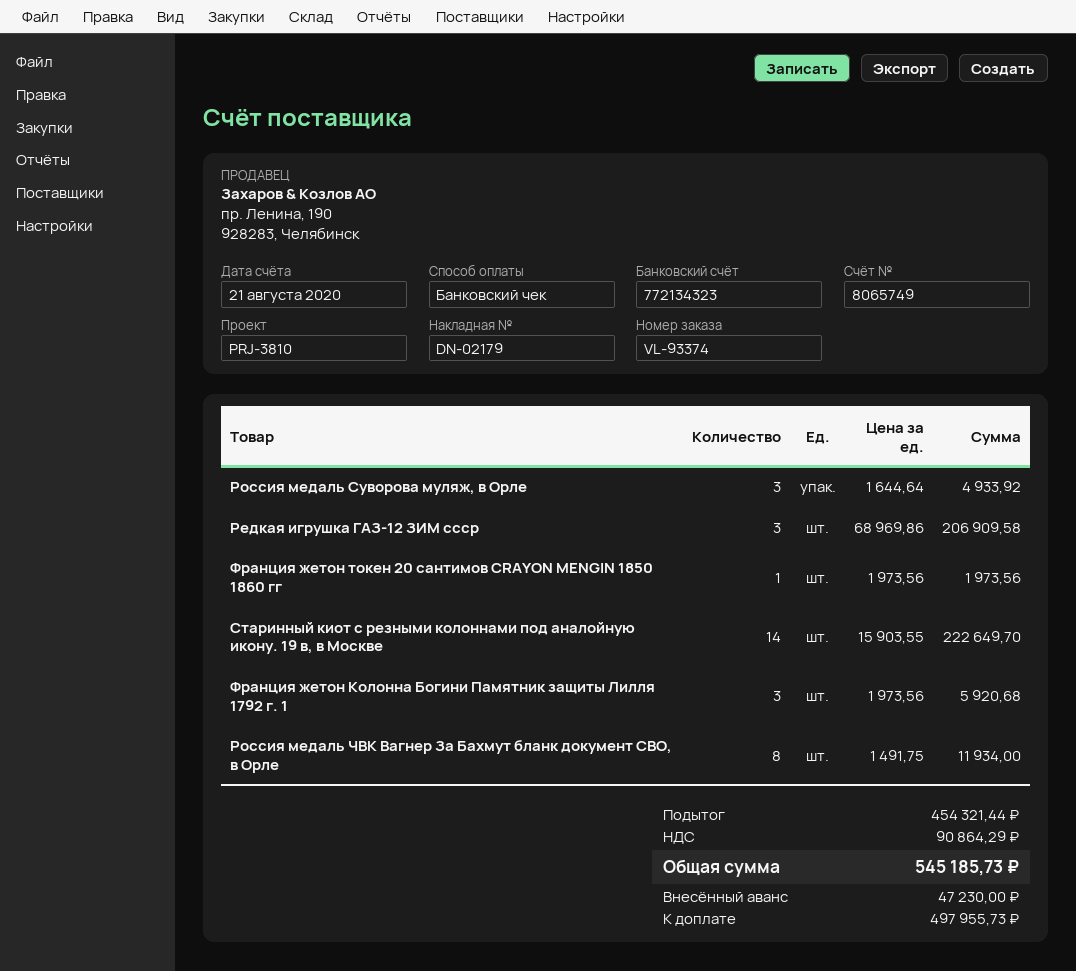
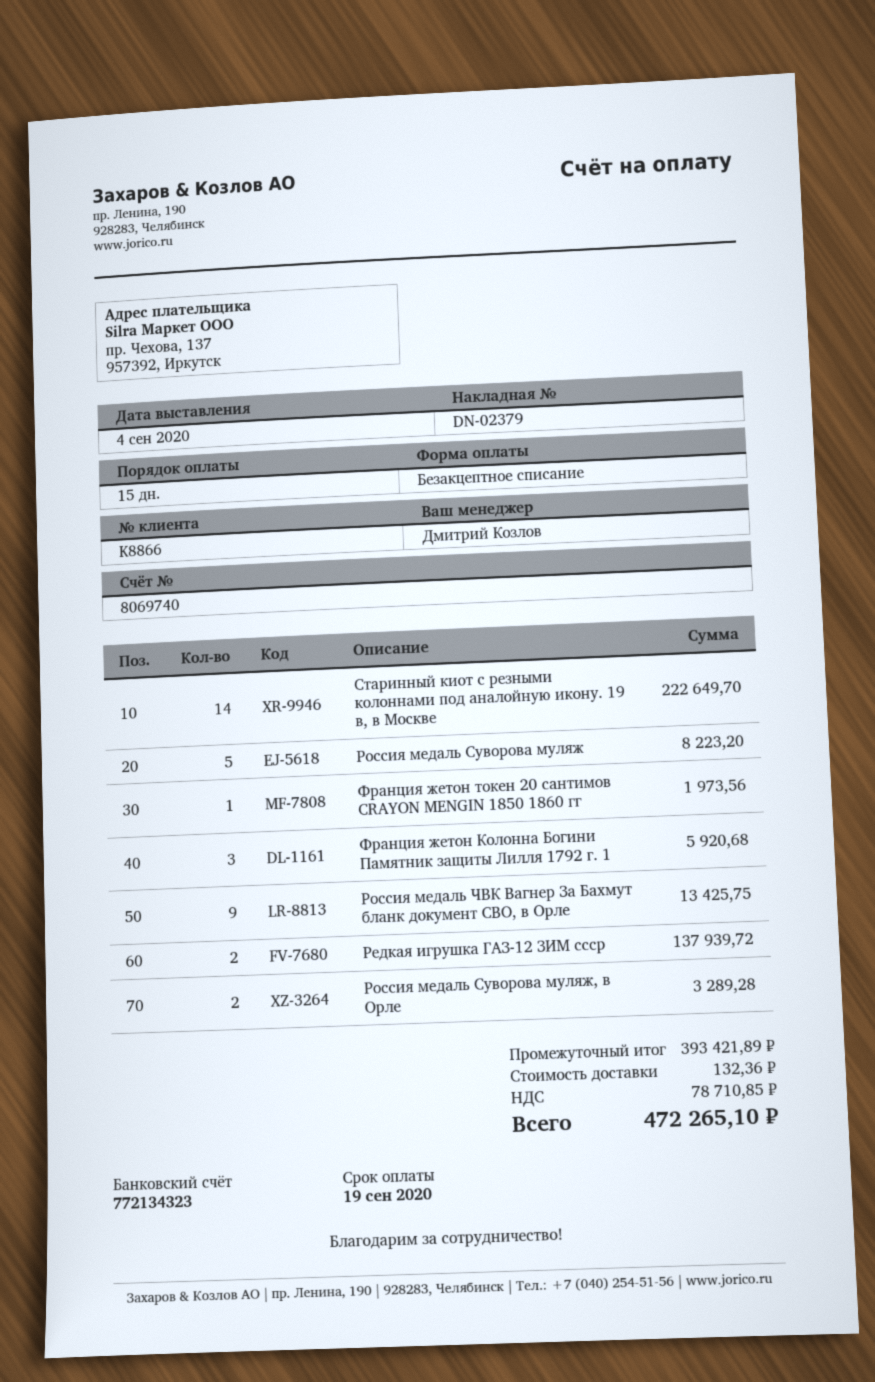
delivery note number: DN-02179 -> DN-02379
invoice number: 8065749 -> 8069740
invoice date: 2020-08-21 -> 2020-09-04
payment method: cheque -> direct debit
Россия медаль Суворова муляж, в Орле: 3 for 4933.92 -> 2 for 3289.28
Редкая игрушка ГАЗ-12 ЗИМ ссср: 3 for 206909.58 -> 2 for 137939.72
Россия медаль ЧВК Вагнер За Бахмут бланк документ СВО, в Орле: 8 for 11934.00 -> 9 for 13425.75
Россия медаль Суворова муляж: none -> 5 for 8223.20
subtotal: 454321.44 -> 393421.89
shipping: none -> 132.36
tax: 90864.29 -> 78710.85
total: 545185.73 -> 472265.10

